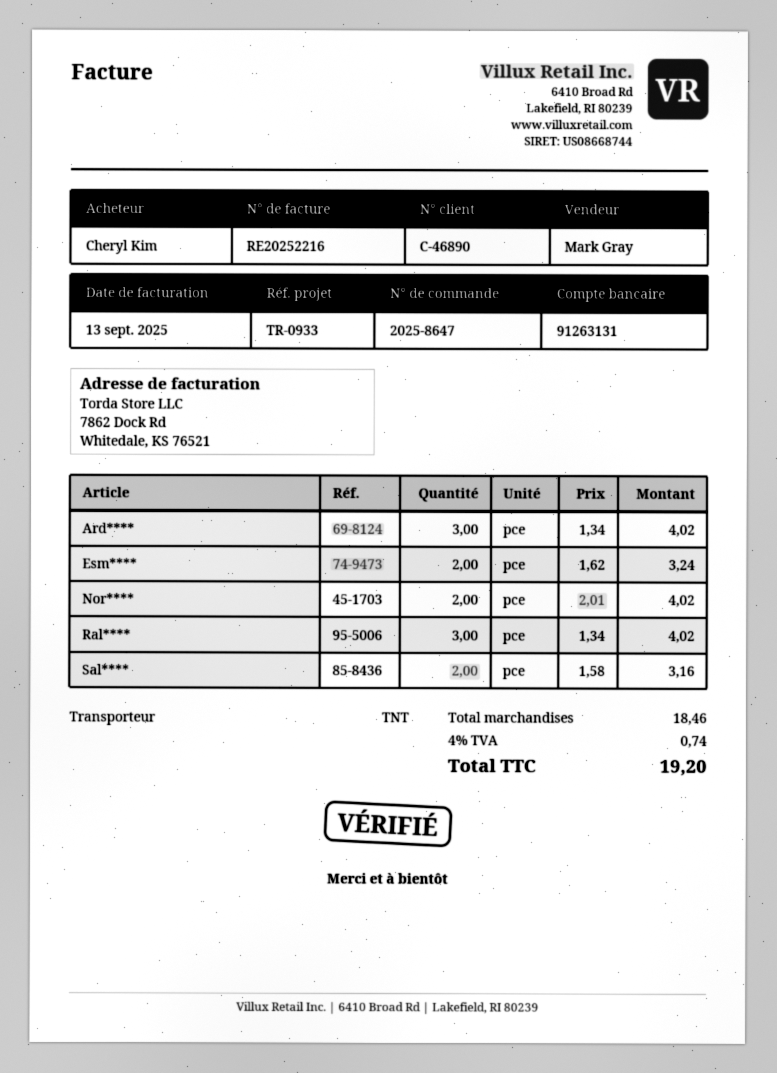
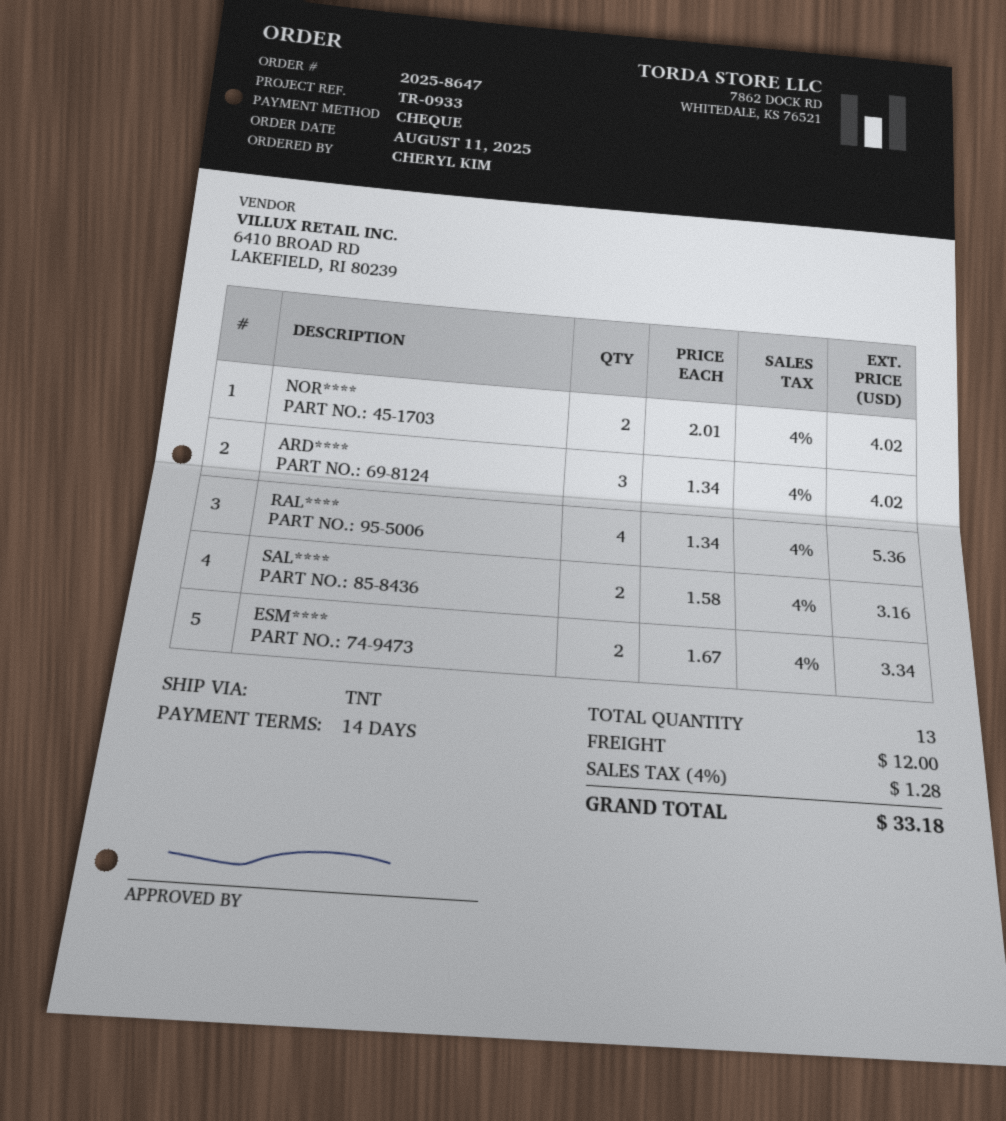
Esm****: 2 x 1.62 = 3.24 -> 2 x 1.67 = 3.34
Ral****: 3 x 1.34 = 4.02 -> 4 x 1.34 = 5.36
shipping: none -> 12.00
tax: 4% = 0.74 -> 4% = 1.28
total: 19.20 -> 33.18

